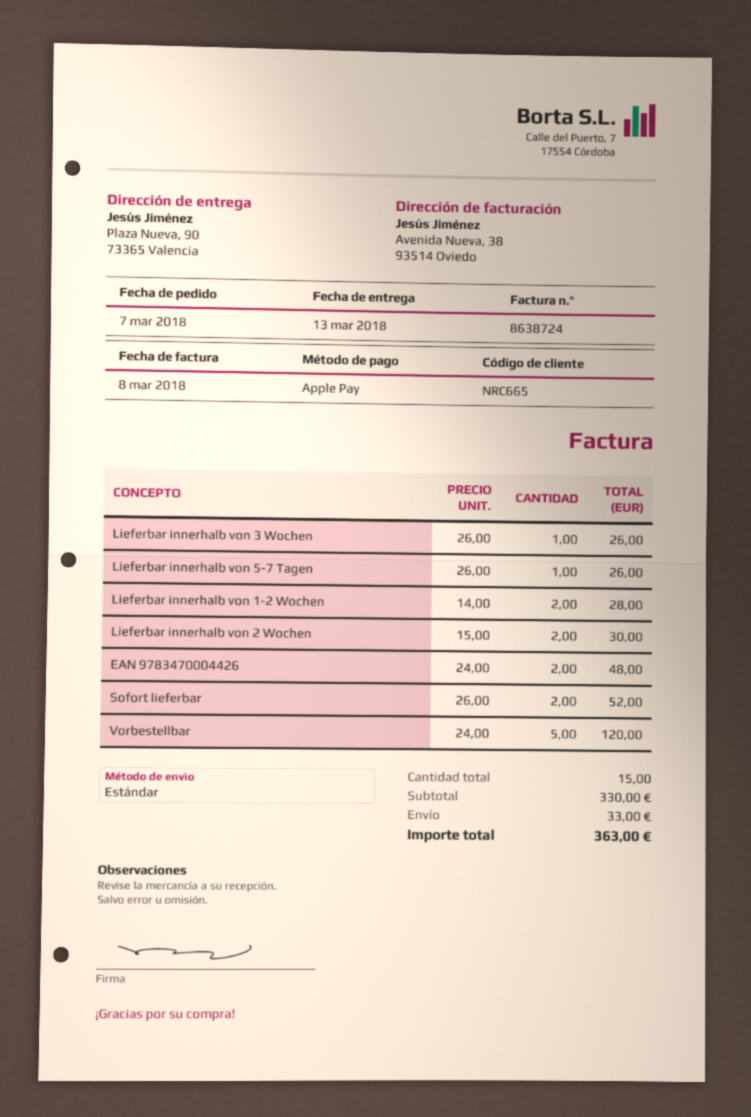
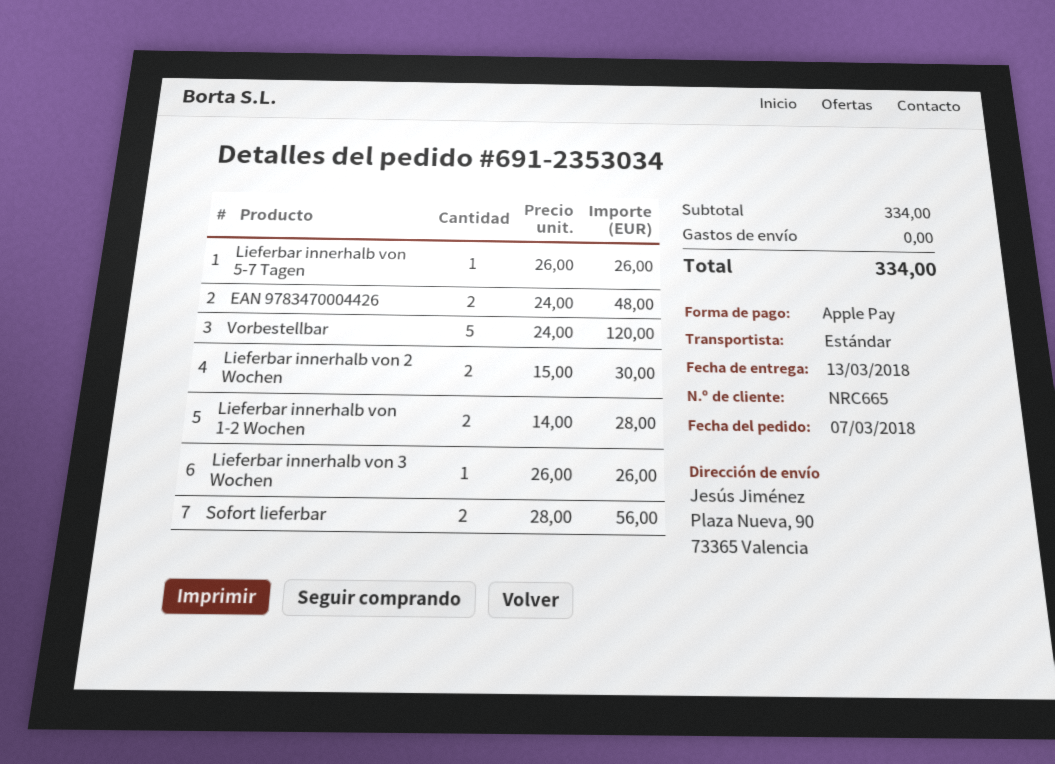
Sofort lieferbar: 2 x 26.00 = 52.00 -> 2 x 28.00 = 56.00
subtotal: 330.00 -> 334.00
shipping: 33.00 -> 0.00
total: 363.00 -> 334.00

